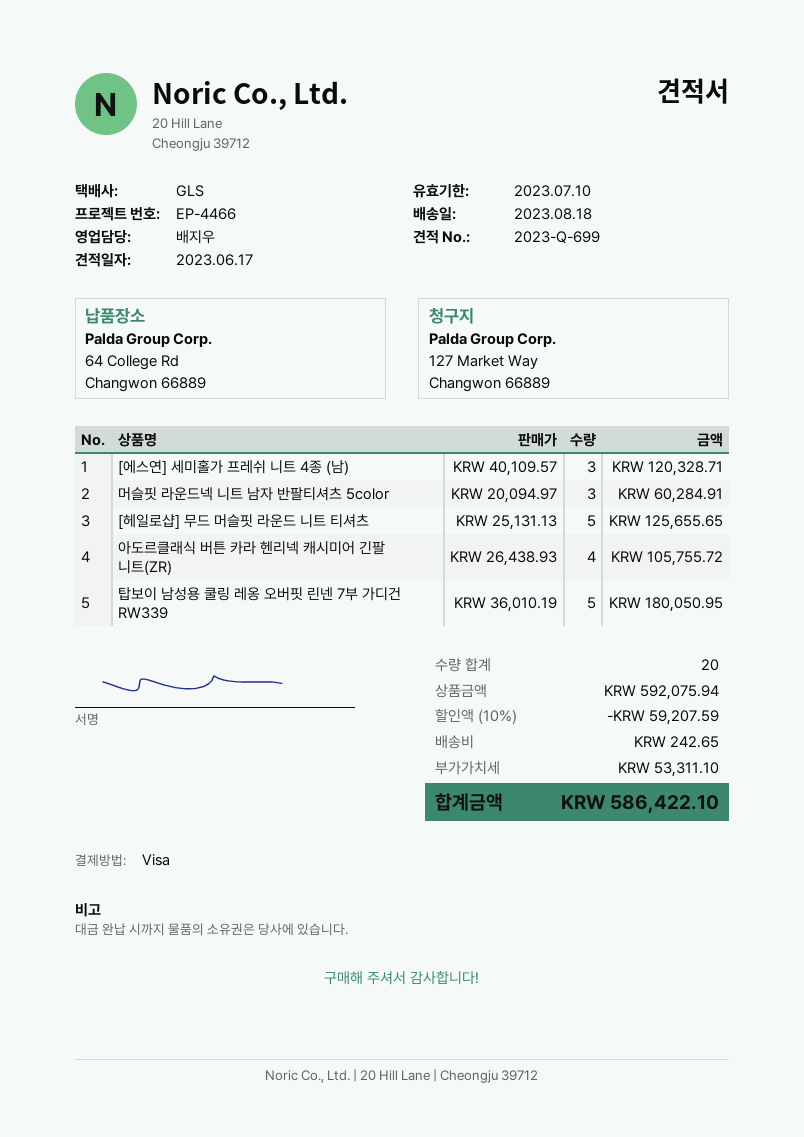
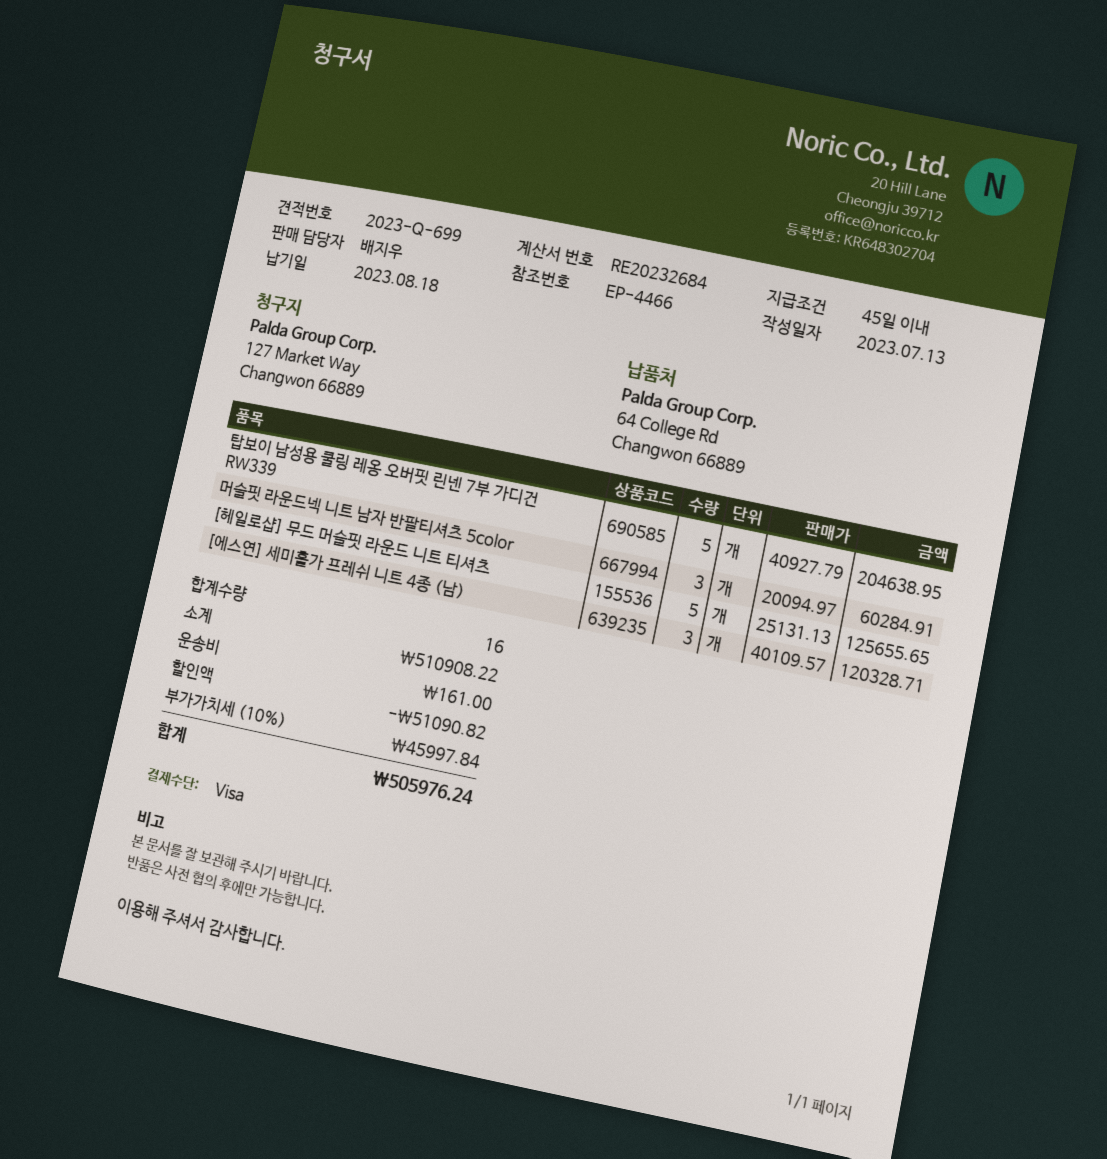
아도르클래식 버튼 카라 헨리넥 캐시미어 긴팔 니트(ZR): 4 x 26438.93 = 105755.72 -> none
탑보이 남성용 쿨링 레옹 오버핏 린넨 7부 가디건 RW339: 5 x 36010.19 = 180050.95 -> 5 x 40927.79 = 204638.95
total quantity: 20 -> 16
subtotal: 592075.94 -> 510908.22
discount: 59207.59 -> 51090.82
shipping: 242.65 -> 161.00
tax: 53311.10 -> 45997.84
total: 586422.10 -> 505976.24

